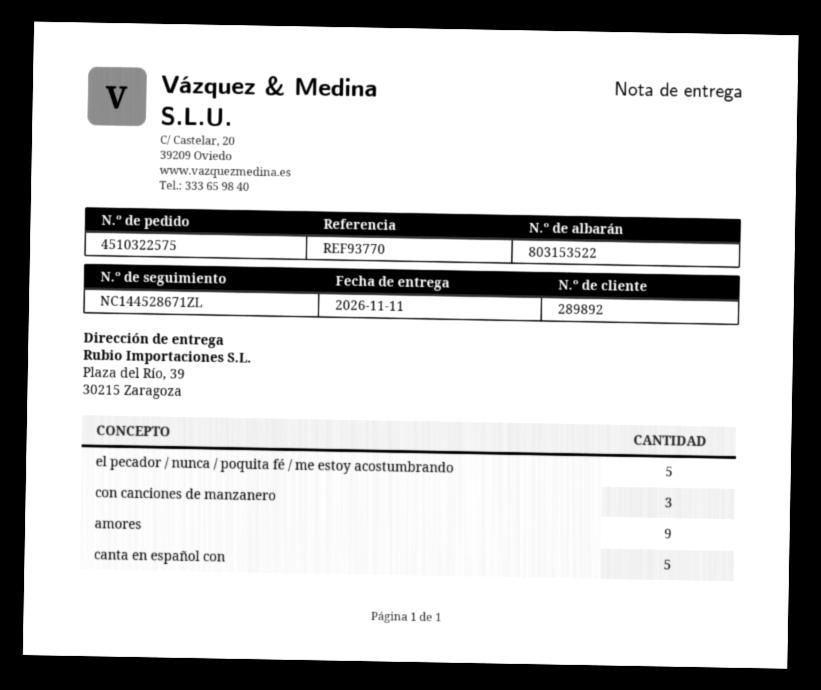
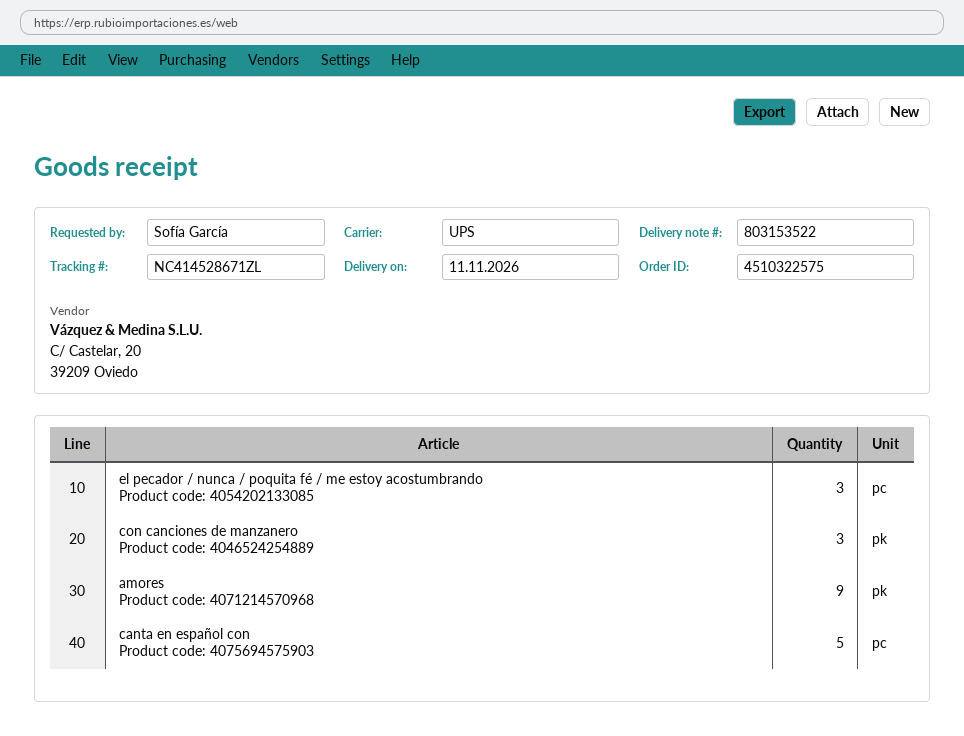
tracking number: NC144528671ZL -> NC414528671ZL
el pecador / nunca / poquita fé / me estoy acostumbrando: 5 -> 3

